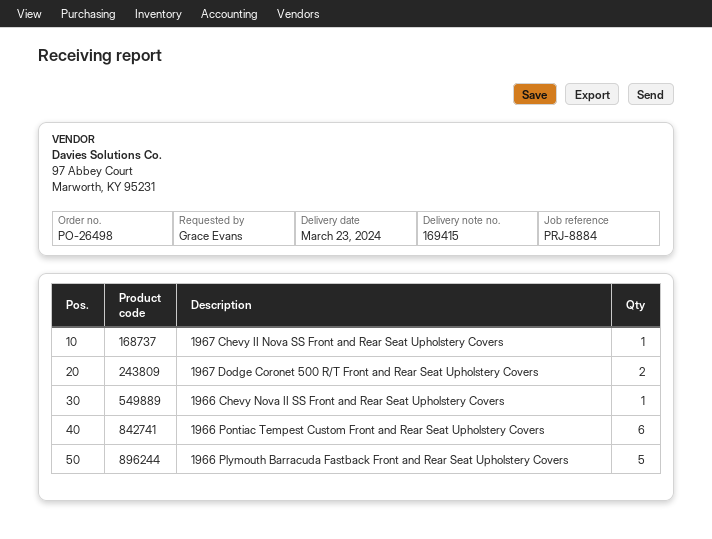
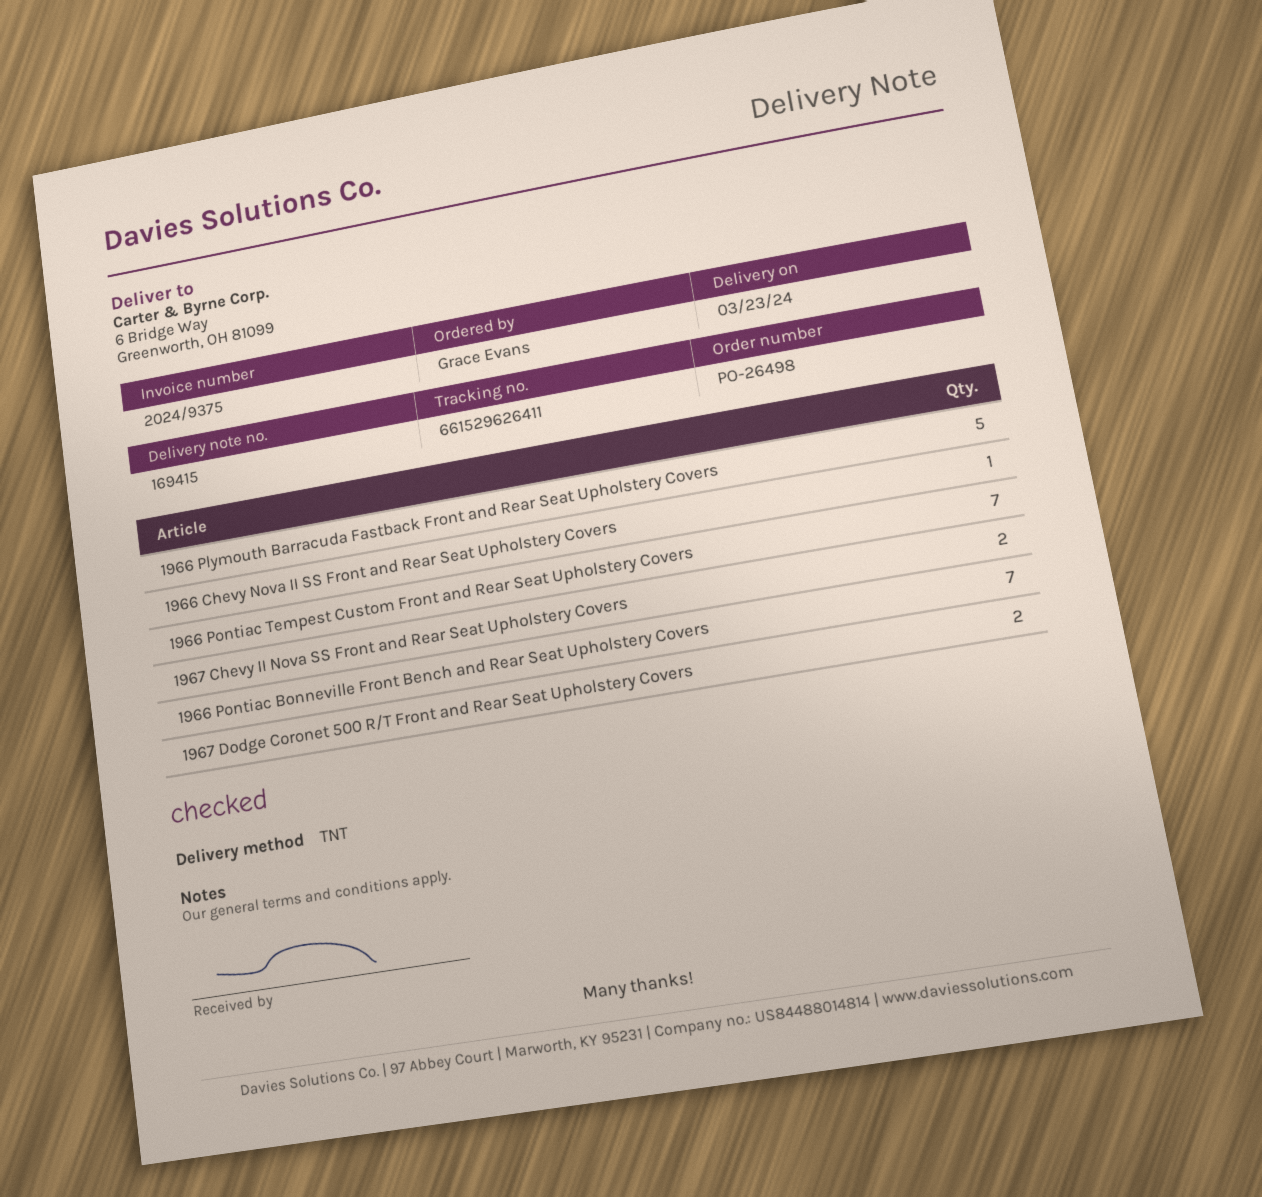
1967 Chevy II Nova SS Front and Rear Seat Upholstery Covers: 1 -> 2
1966 Pontiac Tempest Custom Front and Rear Seat Upholstery Covers: 6 -> 7
1966 Pontiac Bonneville Front Bench and Rear Seat Upholstery Covers: none -> 7

